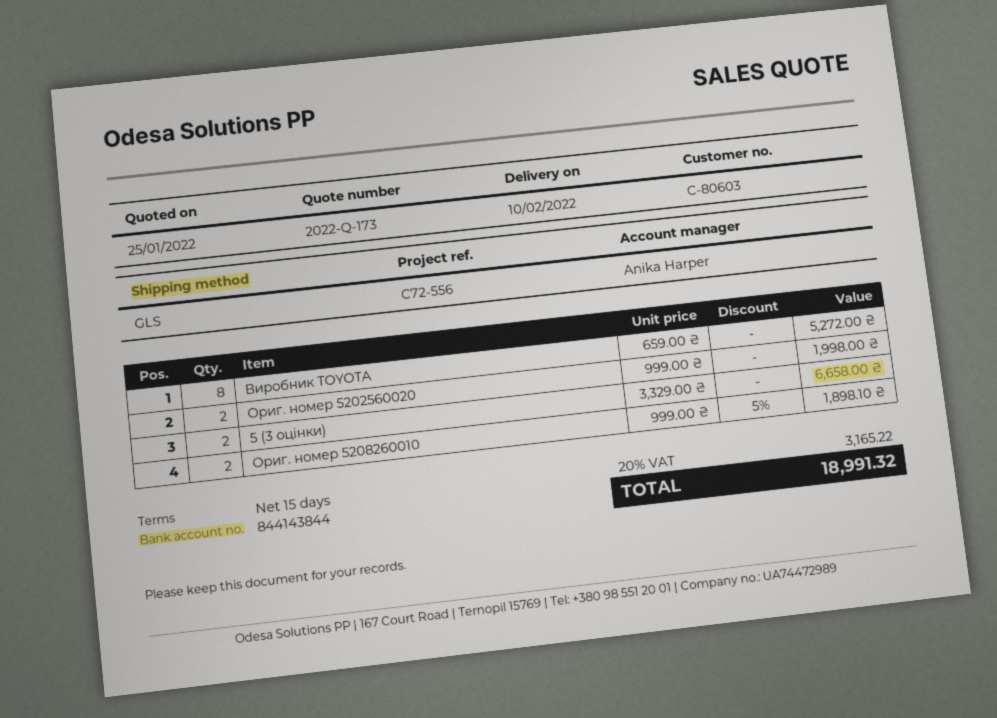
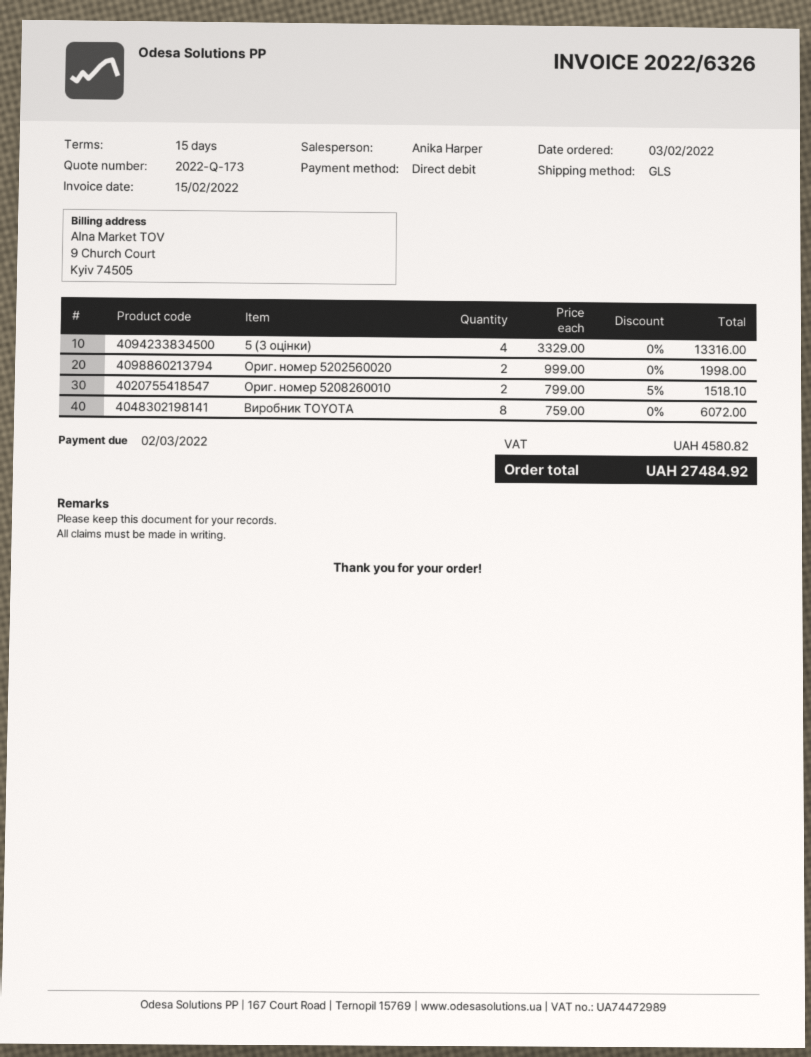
Виробник TOYOTA: 8 x 659.00 = 5272.00 -> 8 x 759.00 = 6072.00
5 (3 оцінки): 2 x 3329.00 = 6658.00 -> 4 x 3329.00 = 13316.00
Ориг. номер 5208260010: 2 x 999.00 - 5% = 1898.10 -> 2 x 799.00 - 5% = 1518.10
tax: 3165.22 -> 4580.82
total: 18991.32 -> 27484.92

